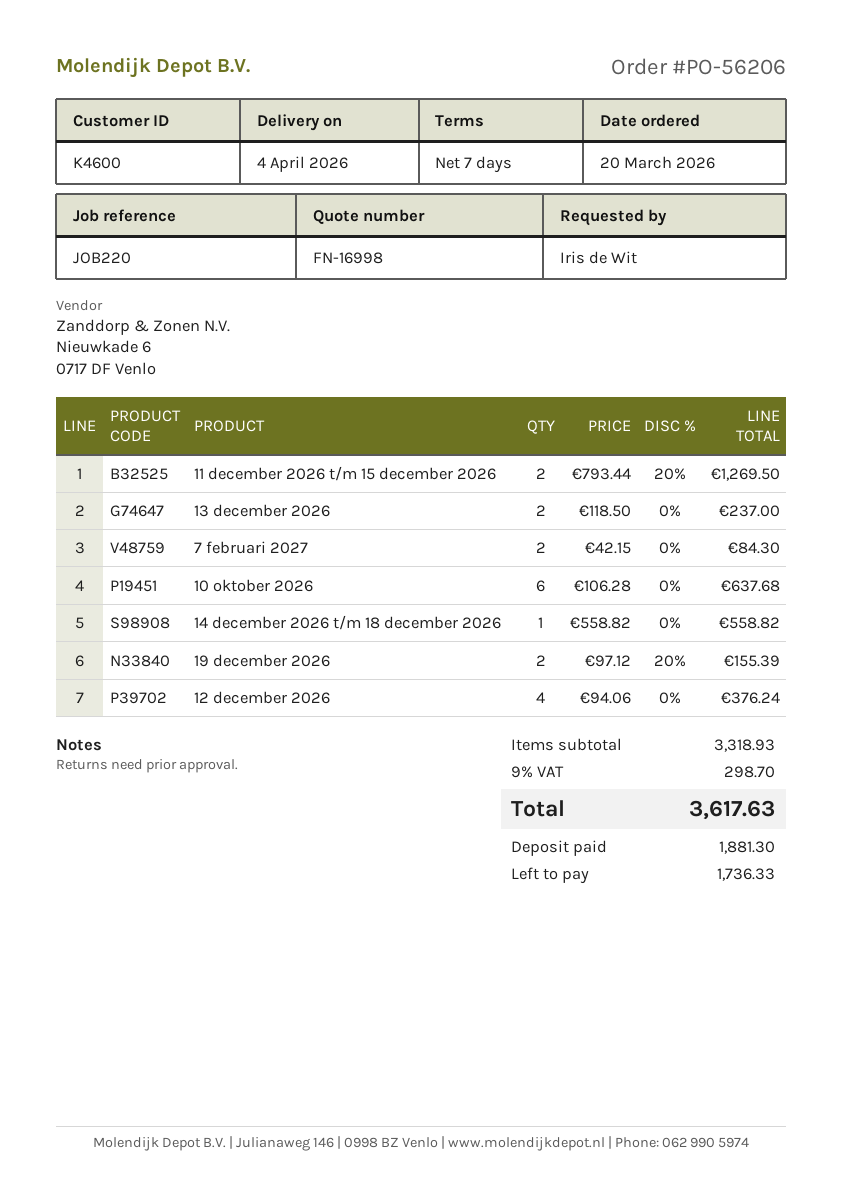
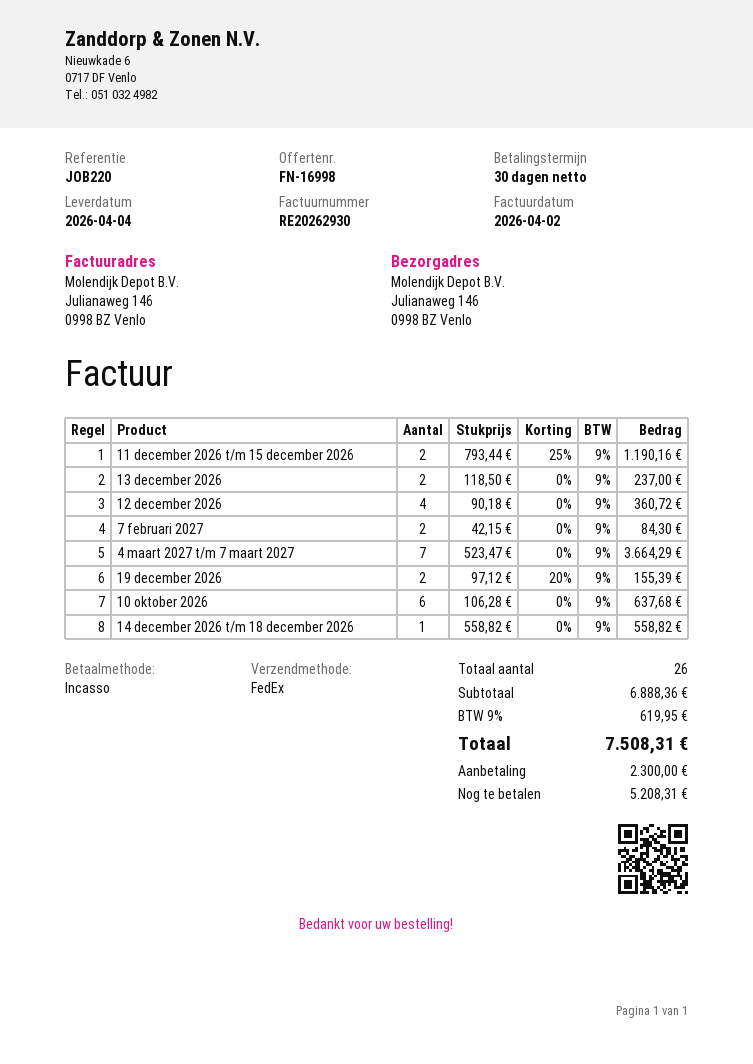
payment terms: 7 days -> 30 days
11 december 2026 t/m 15 december 2026: 2 x 793.44 - 20% = 1269.50 -> 2 x 793.44 - 25% = 1190.16
12 december 2026: 4 x 94.06 = 376.24 -> 4 x 90.18 = 360.72
4 maart 2027 t/m 7 maart 2027: none -> 7 x 523.47 = 3664.29
subtotal: 3318.93 -> 6888.36
tax: 9% = 298.70 -> 9% = 619.95
total: 3617.63 -> 7508.31
deposit: 1881.30 -> 2300.00
balance: 1736.33 -> 5208.31

